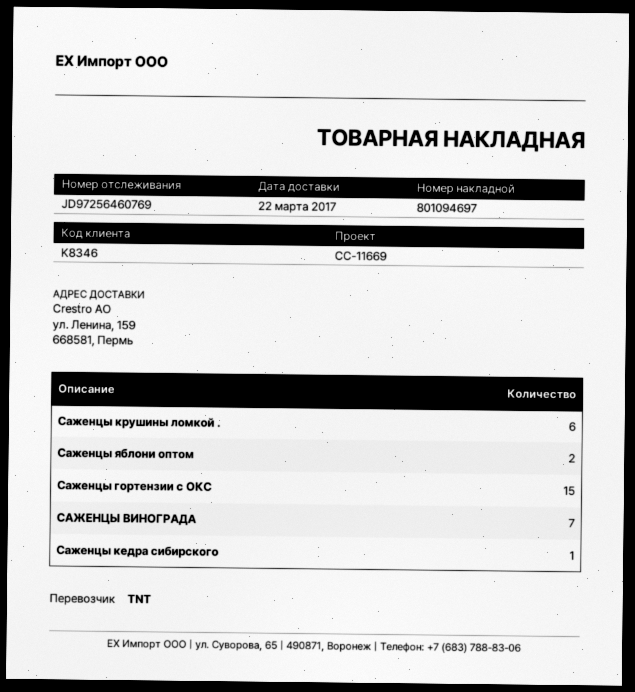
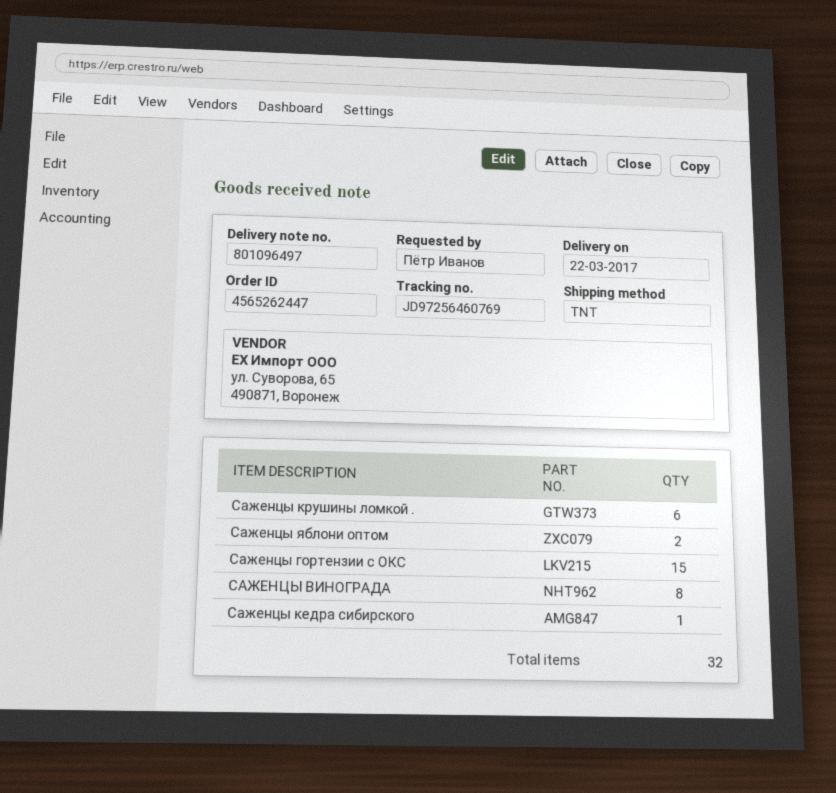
delivery note number: 801094697 -> 801096497
САЖЕНЦЫ ВИНОГРАДА: 7 -> 8

